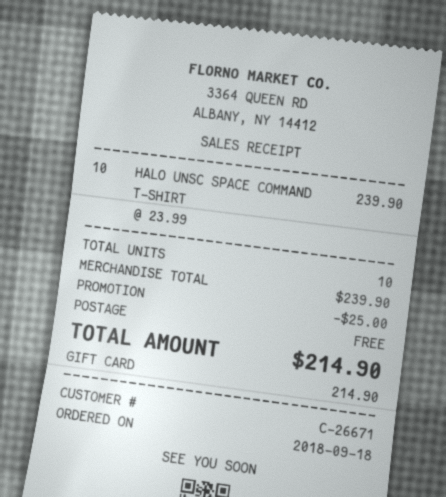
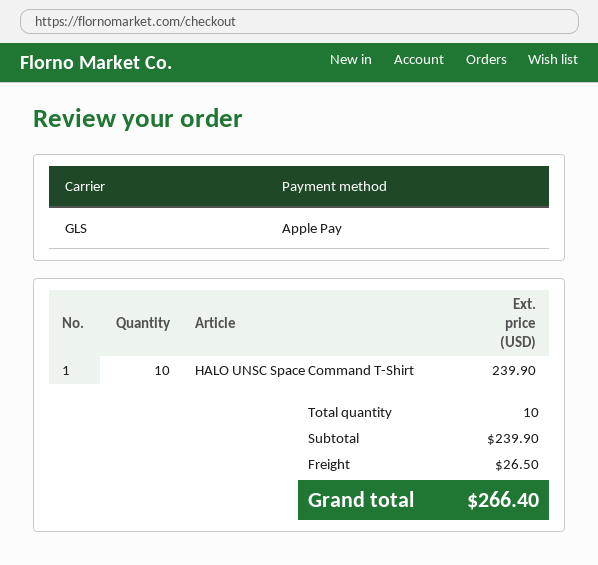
payment method: gift card -> Apple Pay
discount: 25.00 -> none
shipping: 0.00 -> 26.50
total: 214.90 -> 266.40

